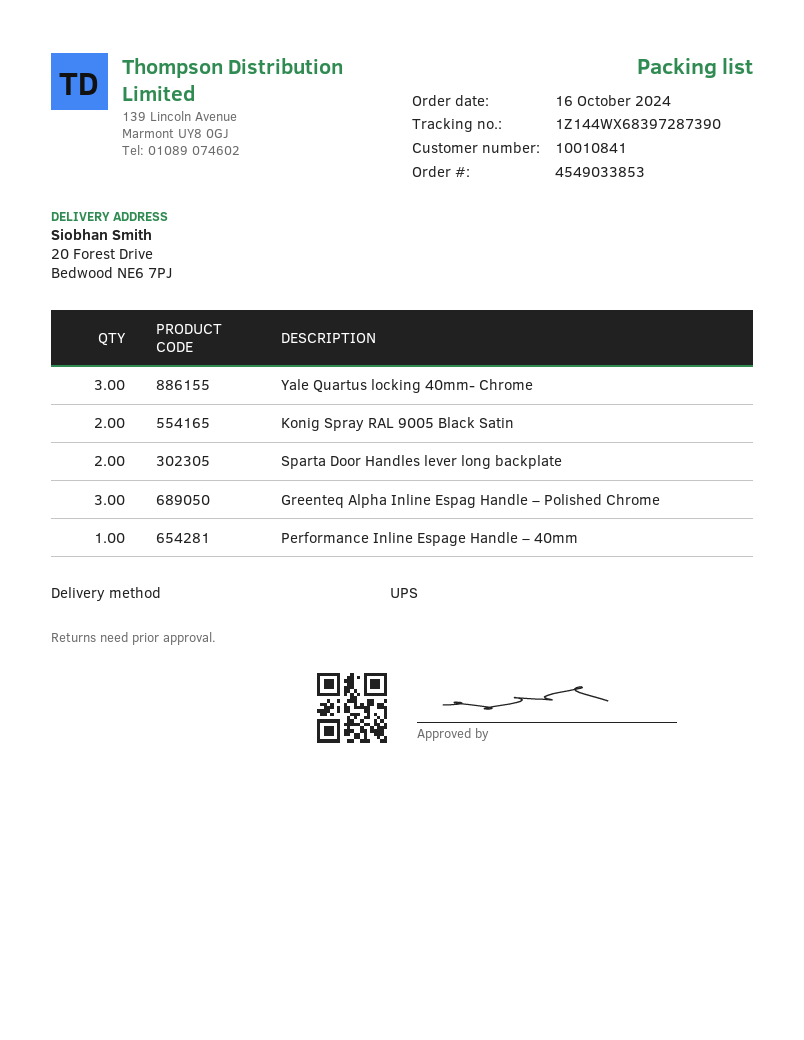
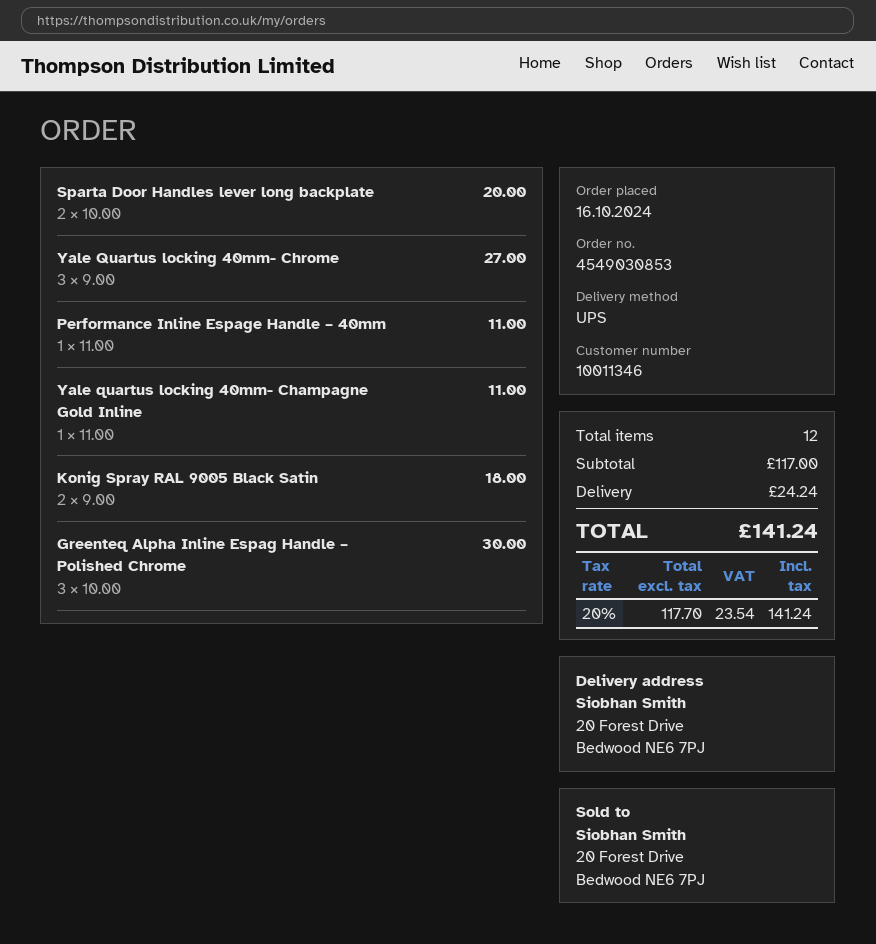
order number: 4549033853 -> 4549030853
customer number: 10010841 -> 10011346
Yale quartus locking 40mm- Champagne Gold Inline: none -> 1

